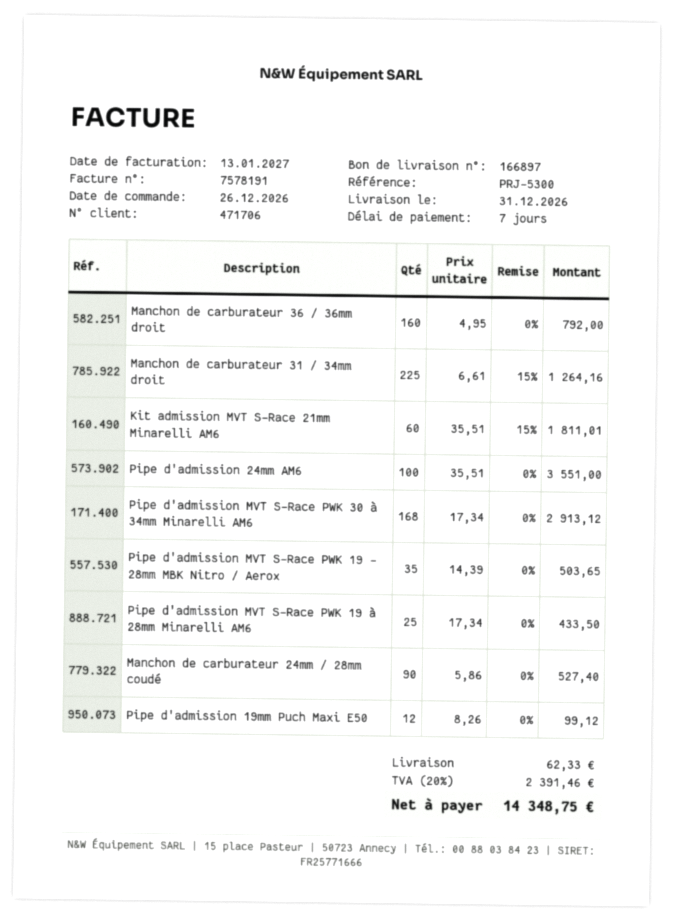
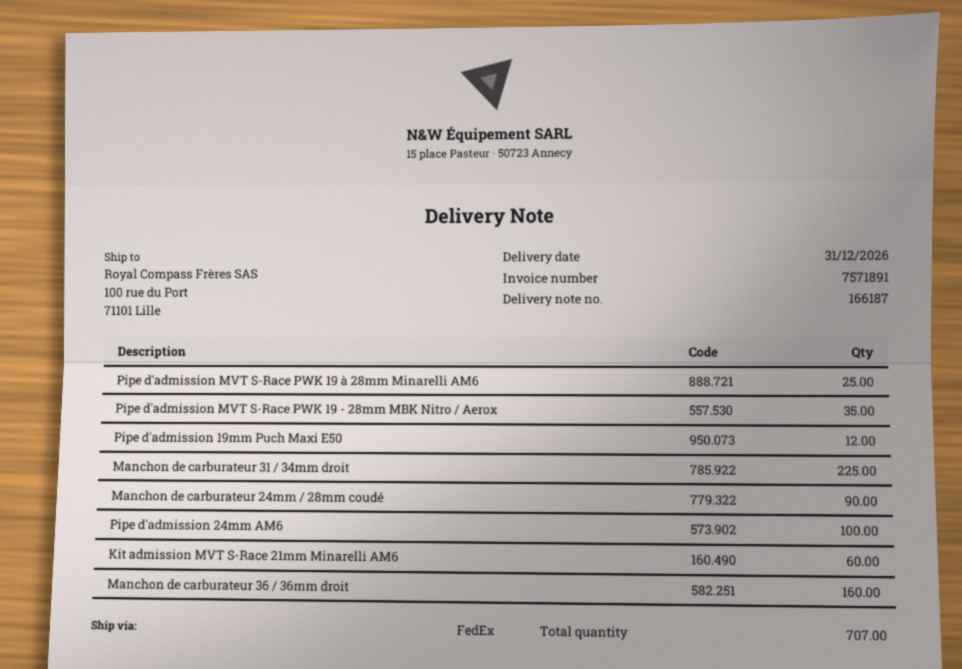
delivery note number: 166897 -> 166187
invoice number: 7578191 -> 7571891
Pipe d'admission MVT S-Race PWK 30 à 34mm Minarelli AM6: 168 -> none

